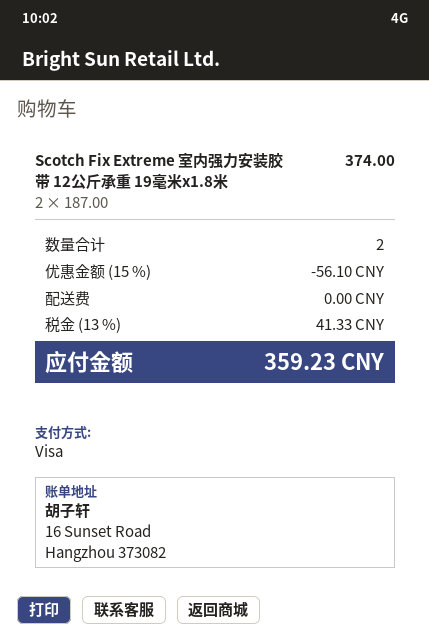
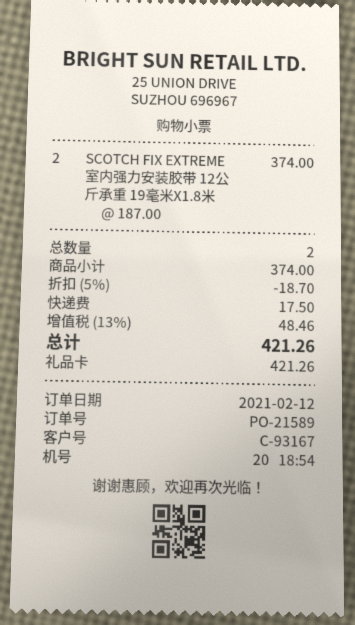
payment method: Visa -> gift card
discount: 15% = 56.10 -> 5% = 18.70
shipping: 0.00 -> 17.50
tax: 13% = 41.33 -> 13% = 48.46
total: 359.23 -> 421.26

